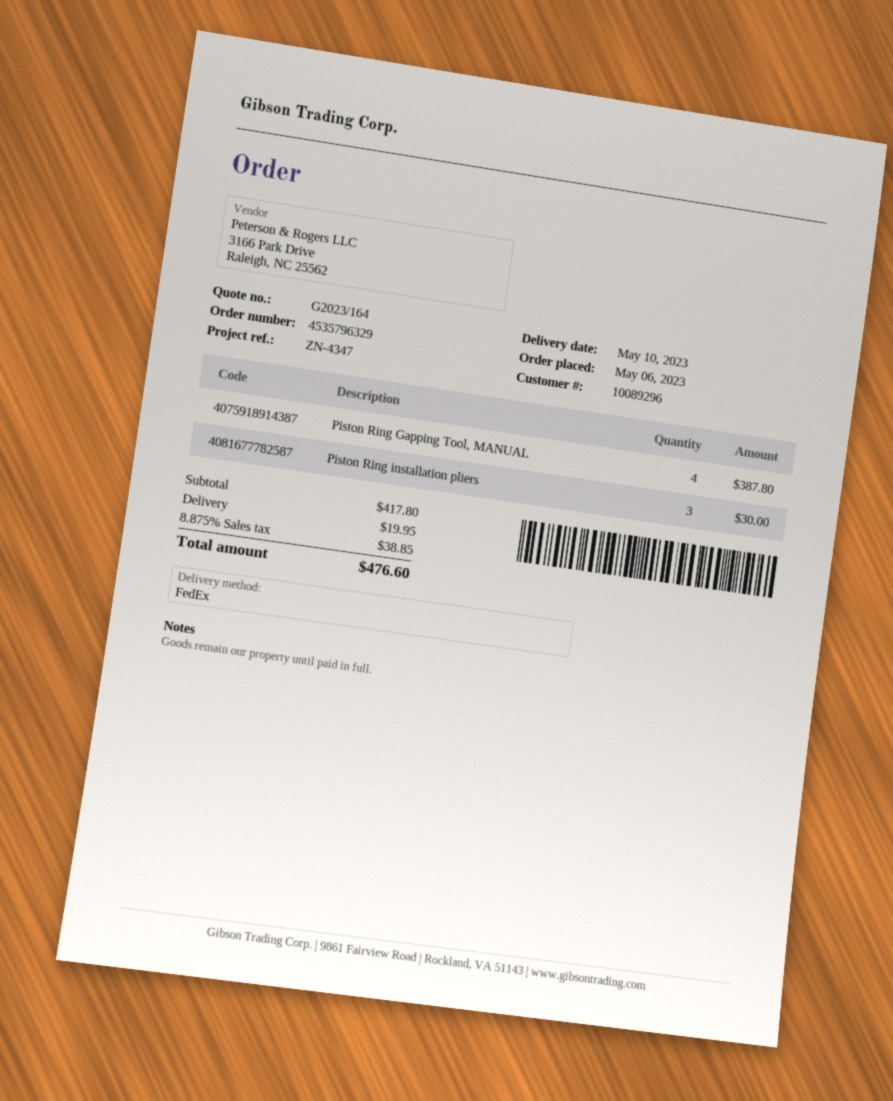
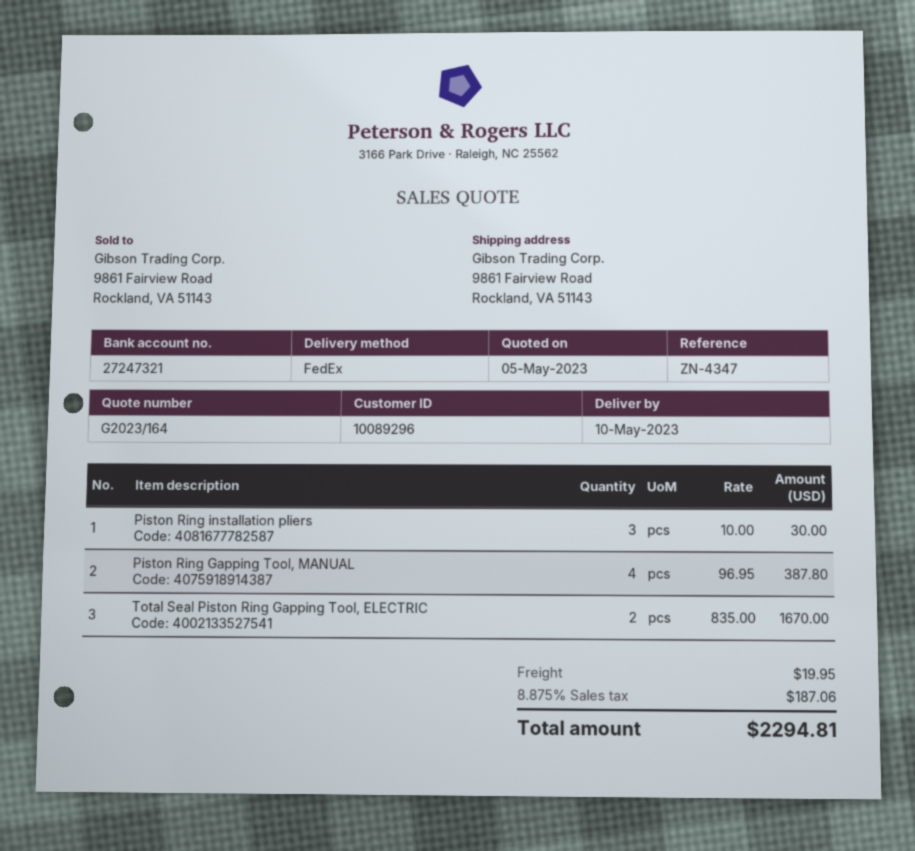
Total Seal Piston Ring Gapping Tool, ELECTRIC: none -> 2 for 1670.00
tax: 8.875% = 38.85 -> 8.875% = 187.06
total: 476.60 -> 2294.81

